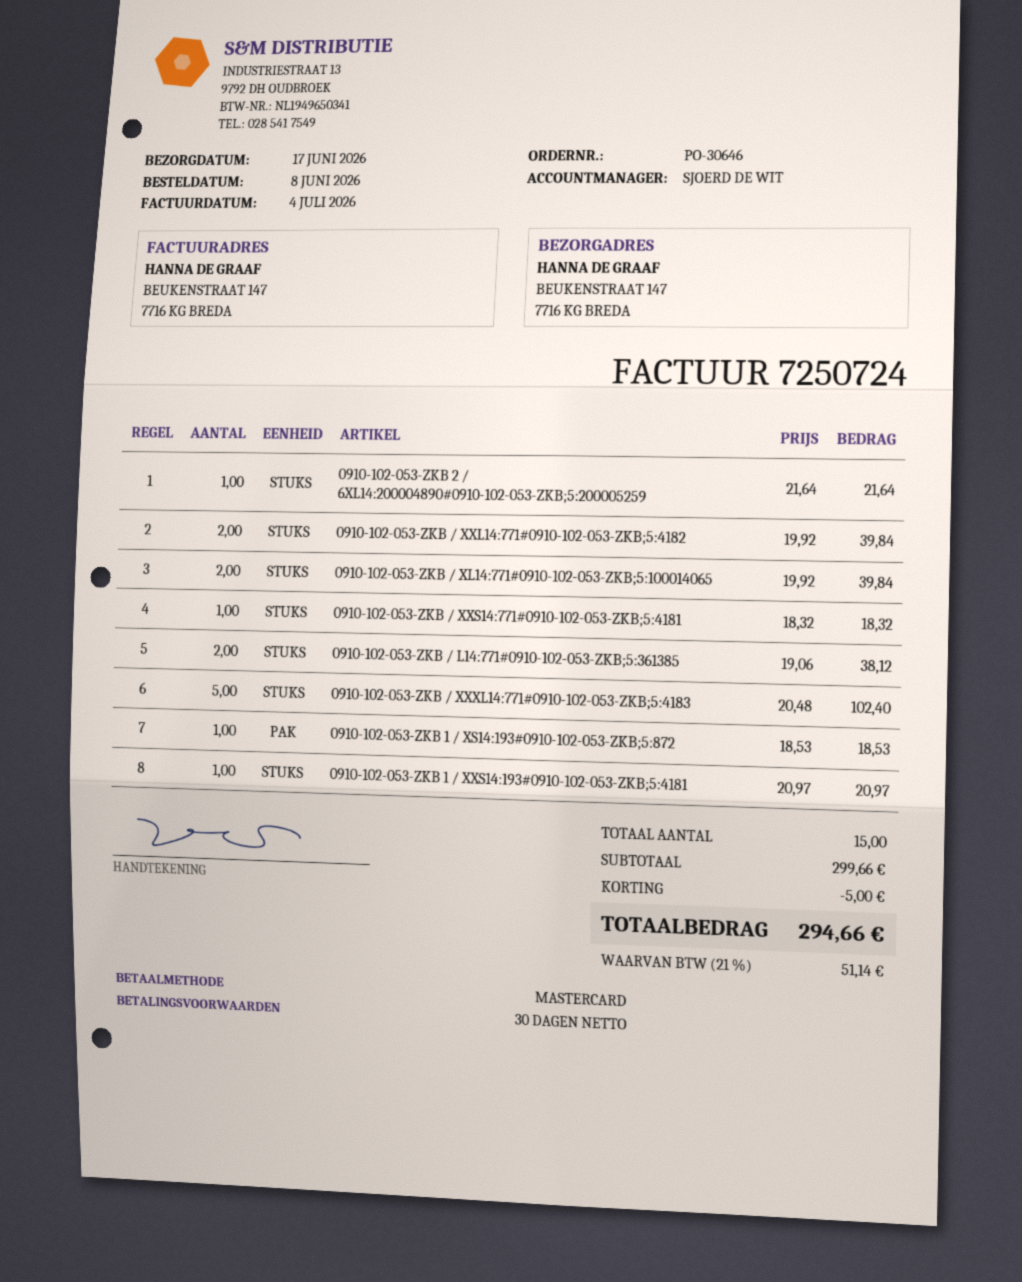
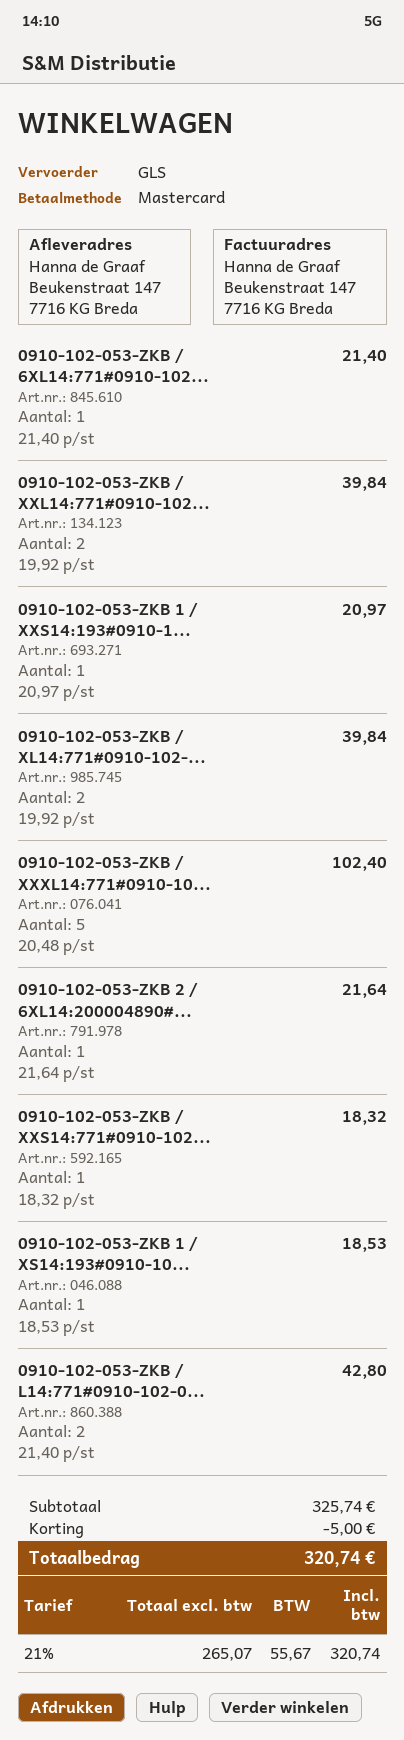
0910-102-053-ZKB / L14:771#0910-102-053-ZKB;5:361385: 2 x 19.06 = 38.12 -> 2 x 21.40 = 42.80
0910-102-053-ZKB / 6XL14:771#0910-102...: none -> 1 x 21.40 = 21.40
subtotal: 299.66 -> 325.74
tax: 21% = 51.14 -> 21% = 55.67
total: 294.66 -> 320.74

